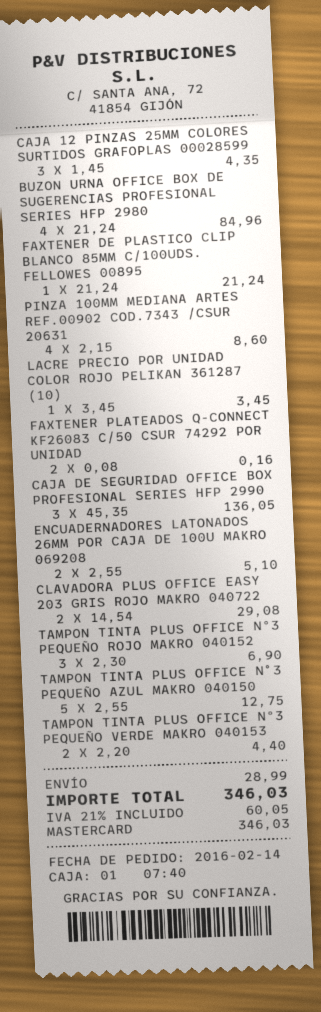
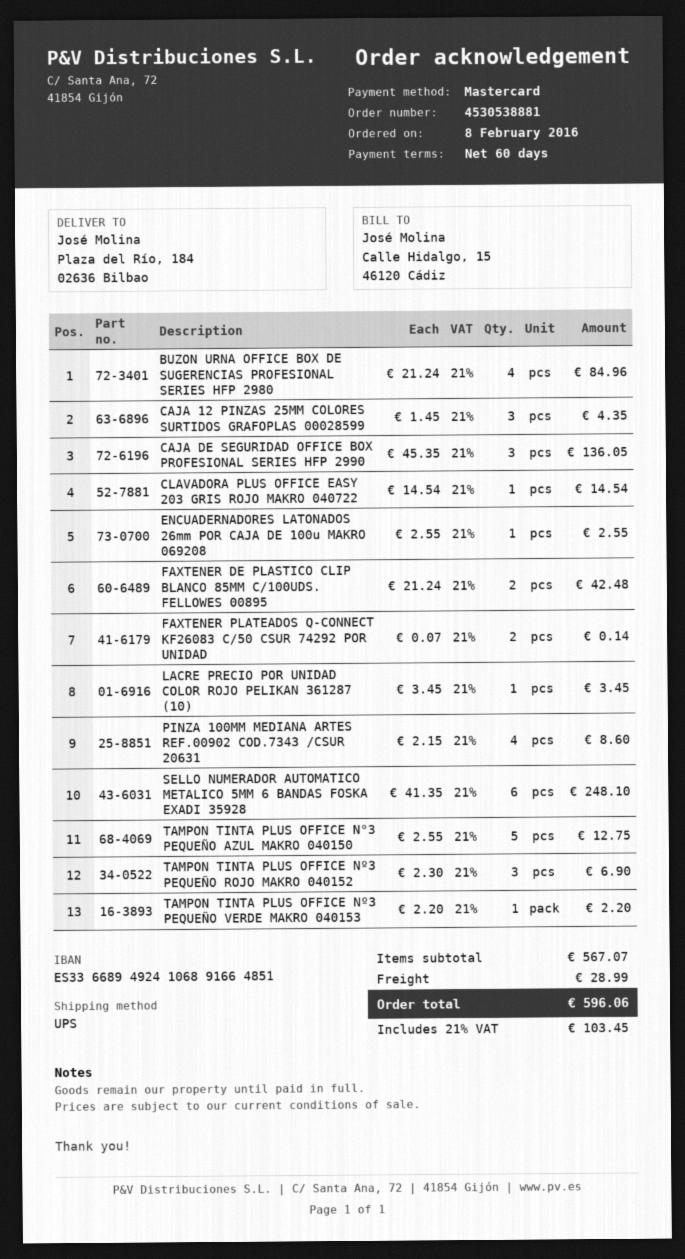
order date: 2016-02-14 -> 2016-02-08
FAXTENER DE PLASTICO CLIP BLANCO 85MM C/100UDS. FELLOWES 00895: 1 x 21.24 = 21.24 -> 2 x 21.24 = 42.48
FAXTENER PLATEADOS Q-CONNECT KF26083 C/50 CSUR 74292 POR UNIDAD: 2 x 0.08 = 0.16 -> 2 x 0.07 = 0.14
ENCUADERNADORES LATONADOS 26MM POR CAJA DE 100U MAKRO 069208: 2 x 2.55 = 5.10 -> 1 x 2.55 = 2.55
CLAVADORA PLUS OFFICE EASY 203 GRIS ROJO MAKRO 040722: 2 x 14.54 = 29.08 -> 1 x 14.54 = 14.54
TAMPON TINTA PLUS OFFICE Nº3 PEQUEÑO VERDE MAKRO 040153: 2 x 2.20 = 4.40 -> 1 x 2.20 = 2.20
SELLO NUMERADOR AUTOMATICO METALICO 5MM 6 BANDAS FOSKA EXADI 35928: none -> 6 x 41.35 = 248.10
tax: 21% = 60.05 -> 21% = 103.45
total: 346.03 -> 596.06

